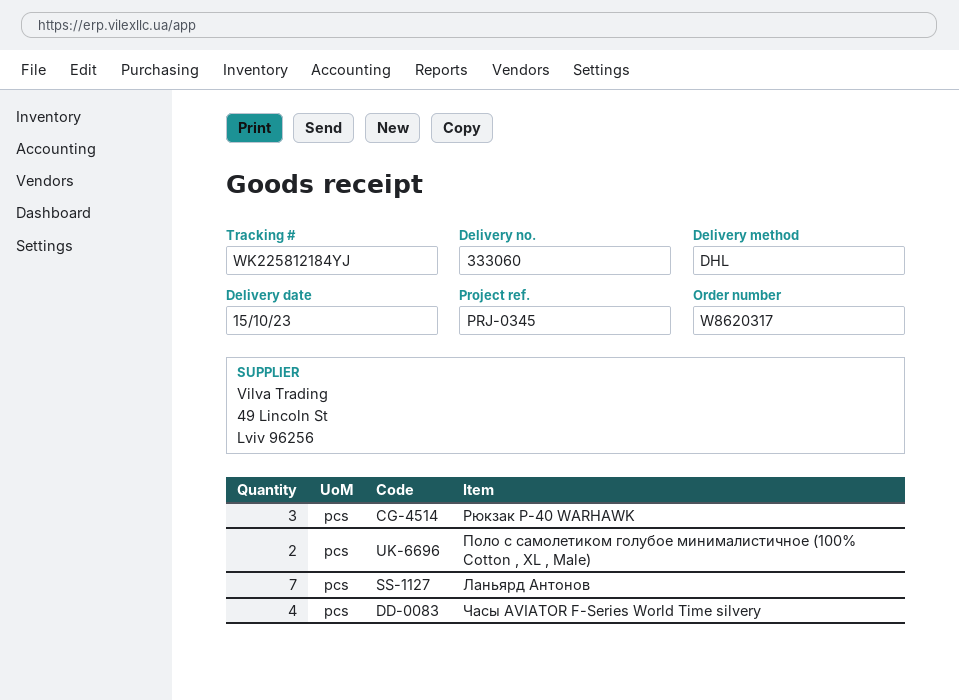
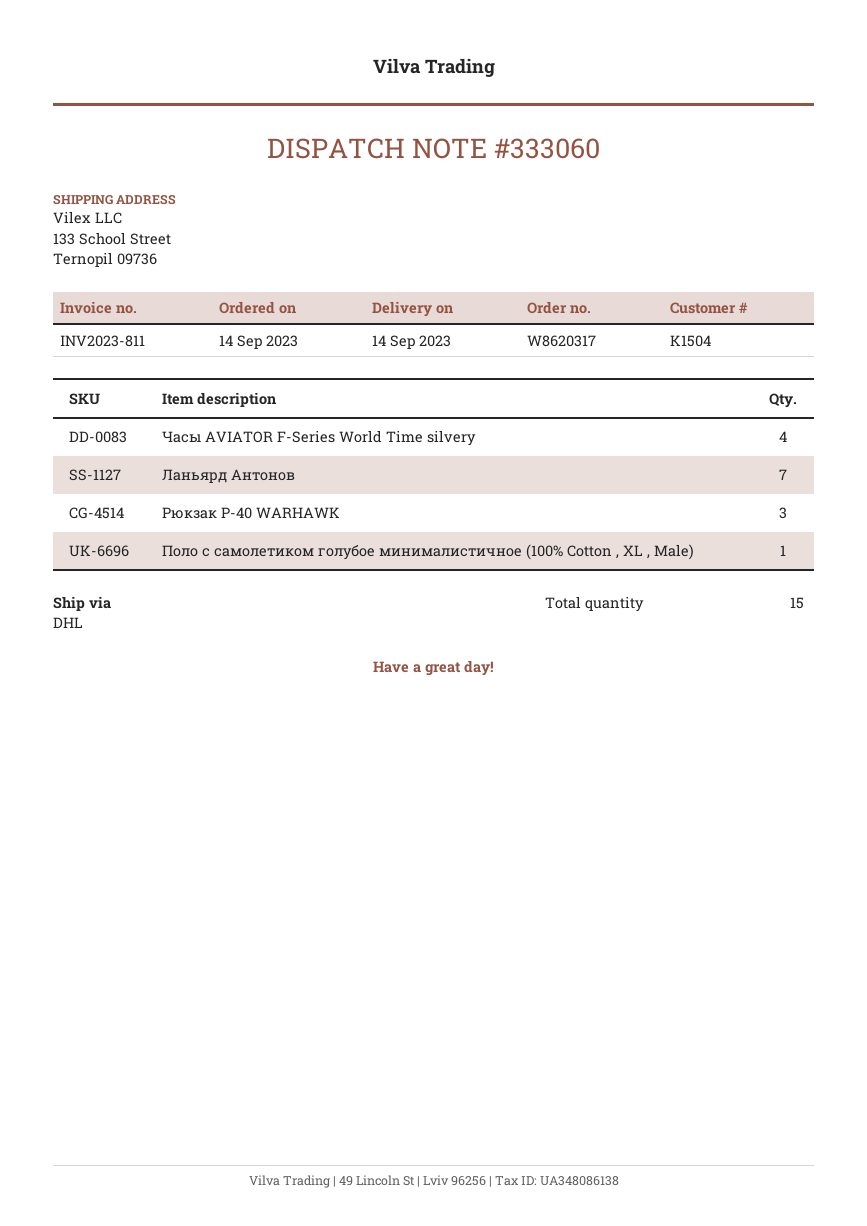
delivery date: 2023-10-15 -> 2023-09-14
Поло с самолетиком голубое минималистичное (100% Cotton , XL , Male): 2 -> 1

